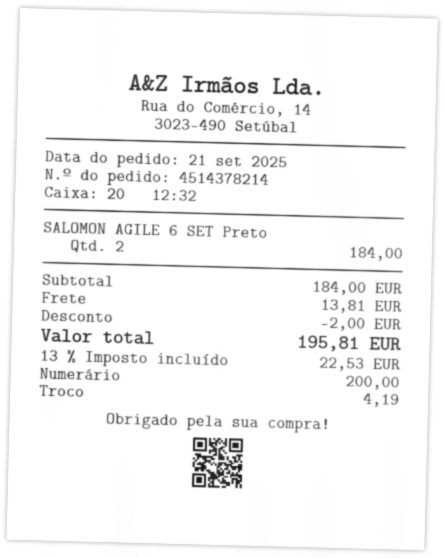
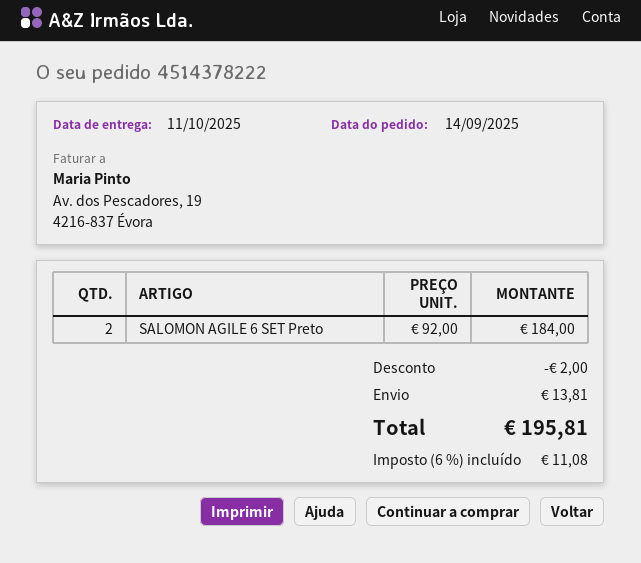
order number: 4514378214 -> 4514378222
order date: 2025-09-21 -> 2025-09-14
tax: 13% = 22.53 -> 6% = 11.08

